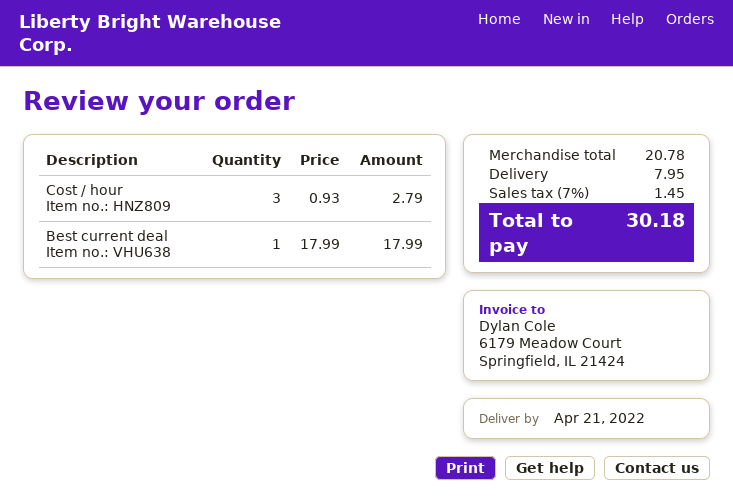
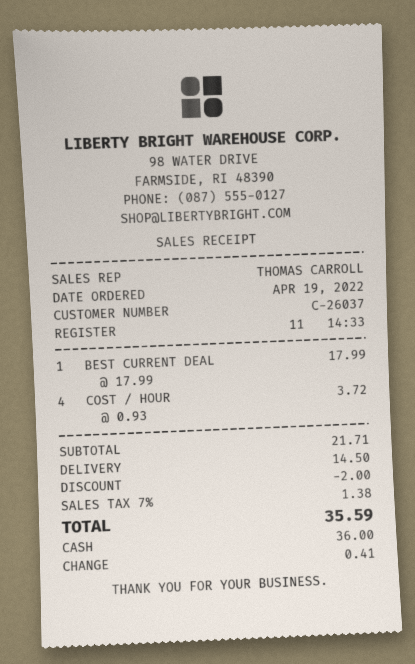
Cost / hour: 3 x 0.93 = 2.79 -> 4 x 0.93 = 3.72
subtotal: 20.78 -> 21.71
discount: none -> 2.00
shipping: 7.95 -> 14.50
tax: 7% = 1.45 -> 7% = 1.38
total: 30.18 -> 35.59

